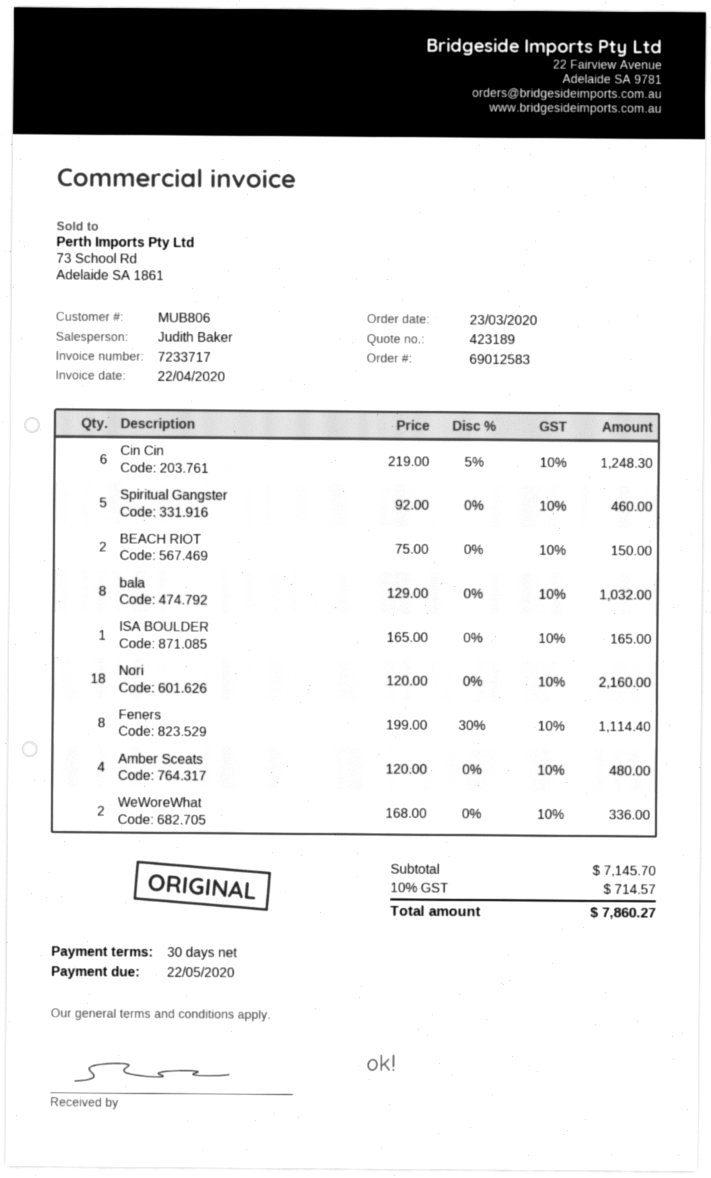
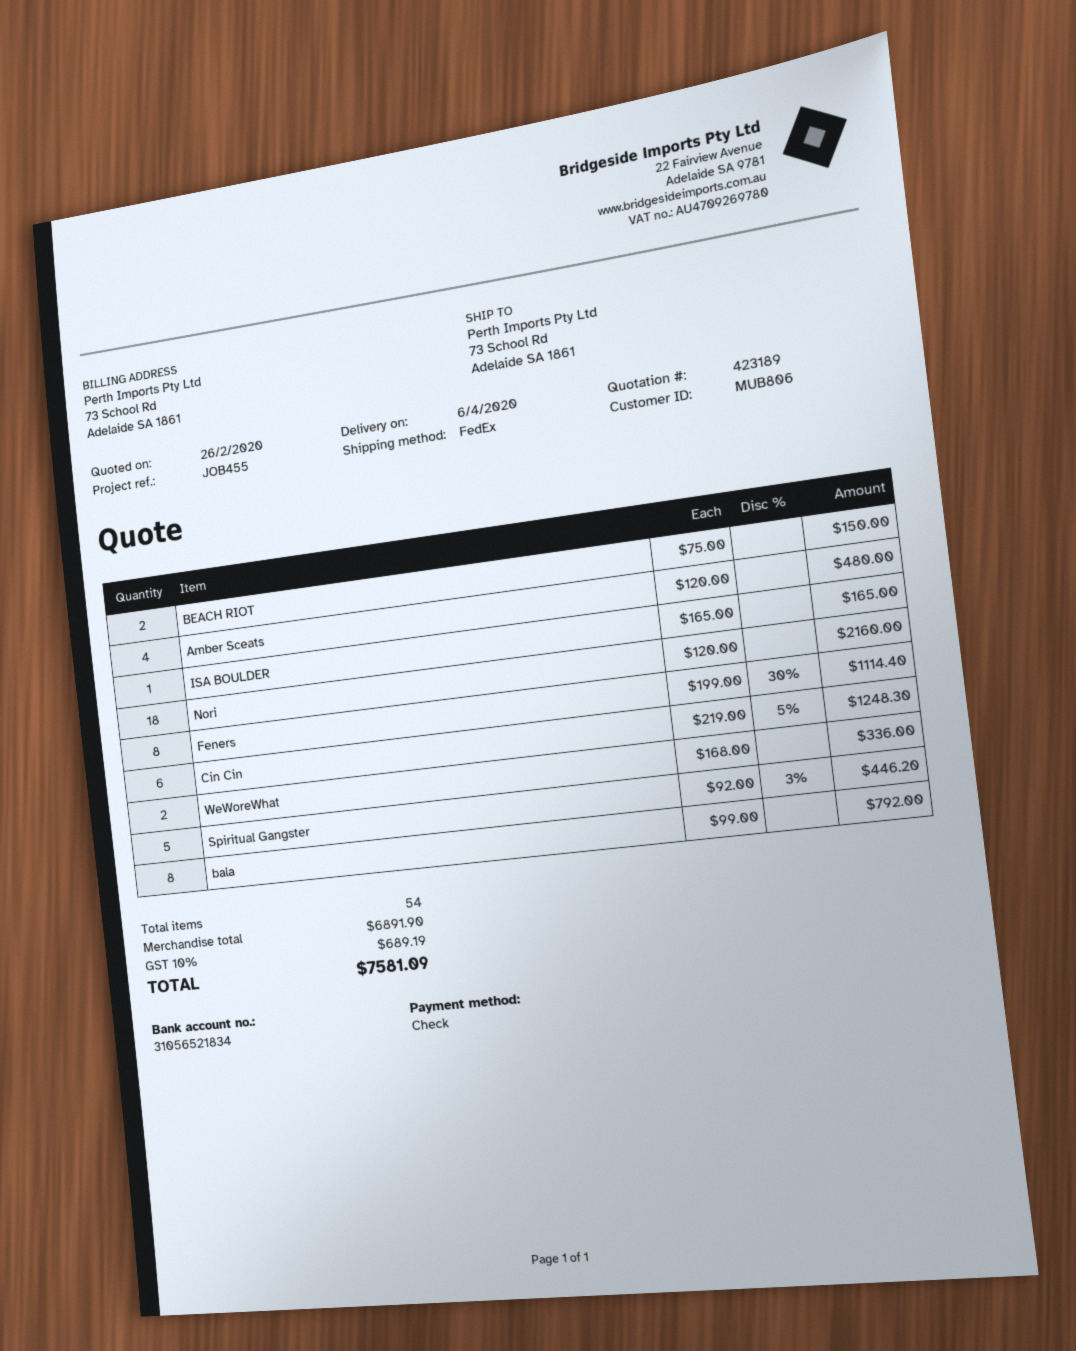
Spiritual Gangster: 5 x 92.00 = 460.00 -> 5 x 92.00 - 3% = 446.20
bala: 8 x 129.00 = 1032.00 -> 8 x 99.00 = 792.00
subtotal: 7145.70 -> 6891.90
tax: 10% = 714.57 -> 10% = 689.19
total: 7860.27 -> 7581.09

